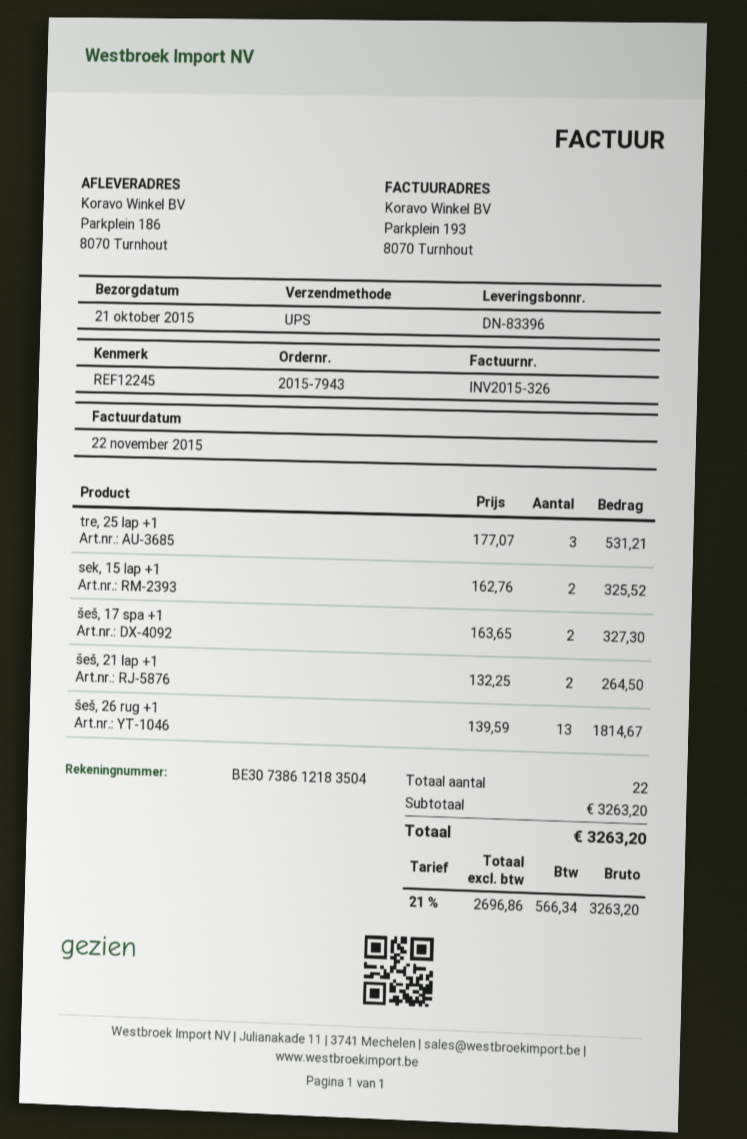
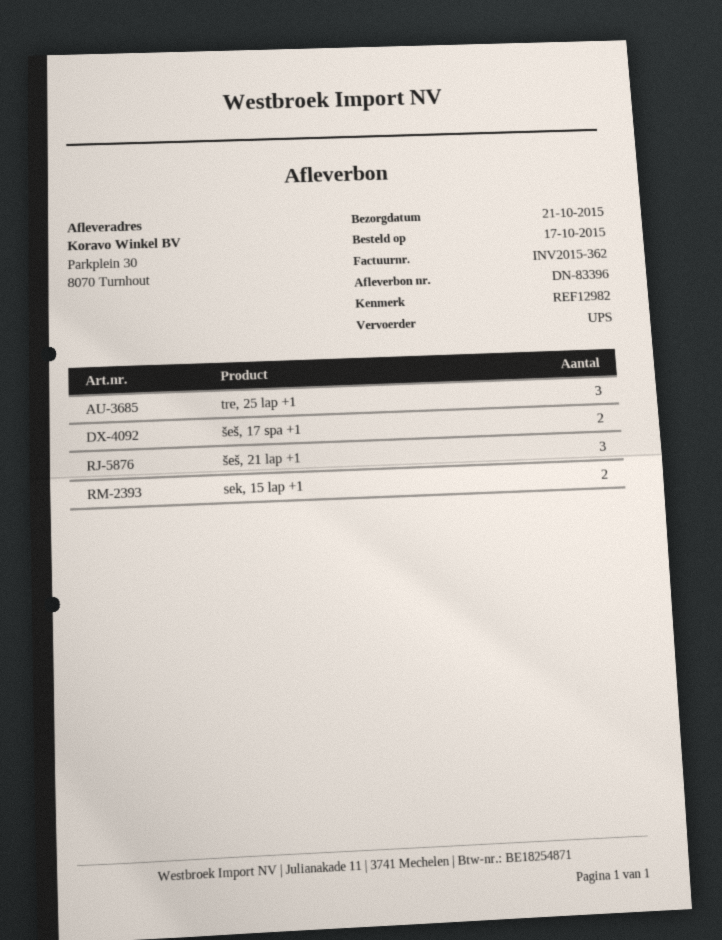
invoice number: INV2015-326 -> INV2015-362
reference: REF12245 -> REF12982
ship to: Parkplein 186, 8070 Turnhout -> Parkplein 30, 8070 Turnhout
šeš, 21 lap +1: 2 -> 3
šeš, 26 rug +1: 13 -> none

